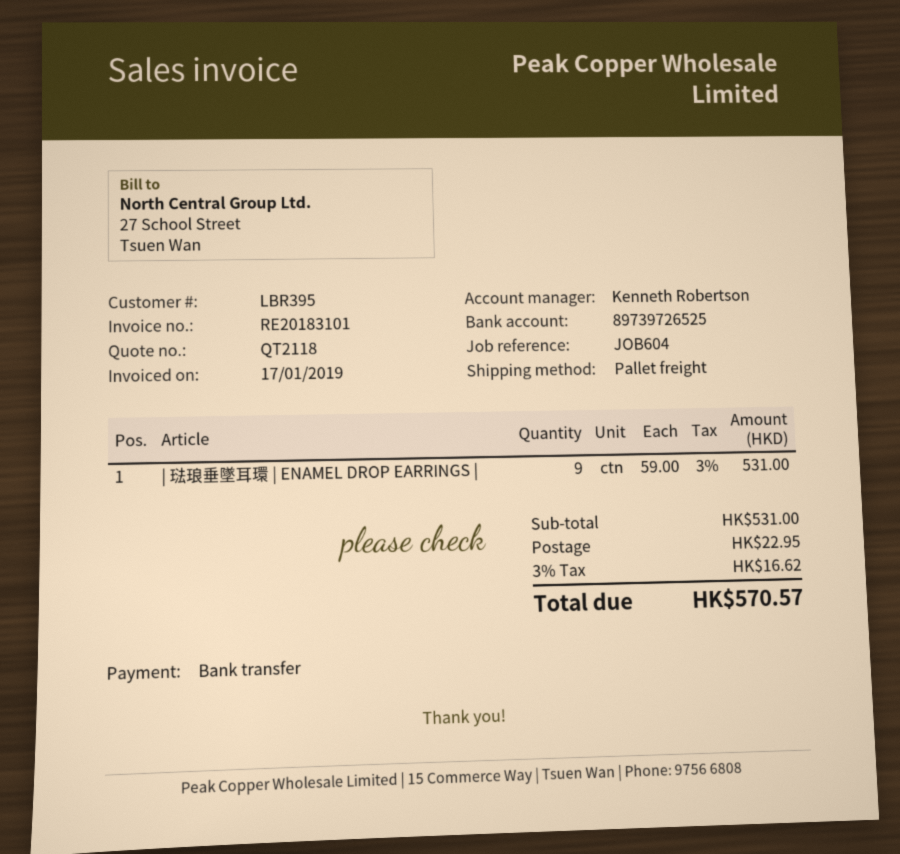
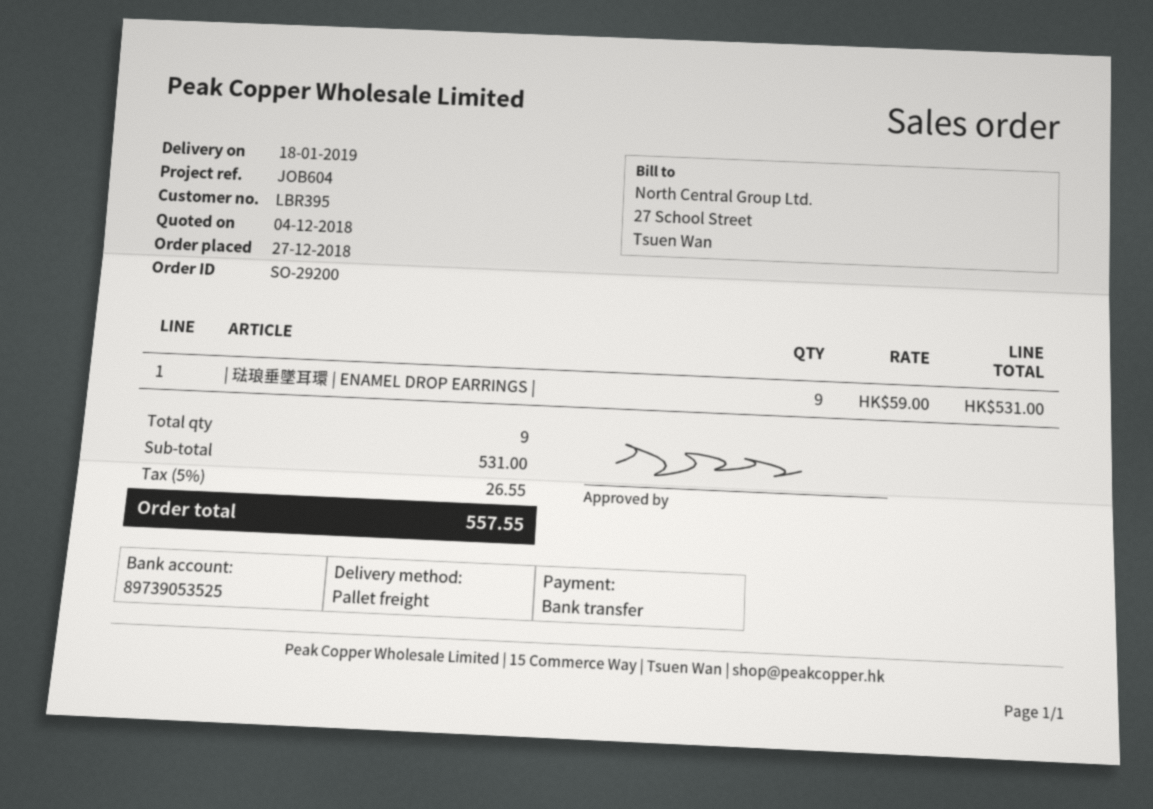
bank account: 89739726525 -> 89739053525
shipping: 22.95 -> none
tax: 3% = 16.62 -> 5% = 26.55
total: 570.57 -> 557.55

